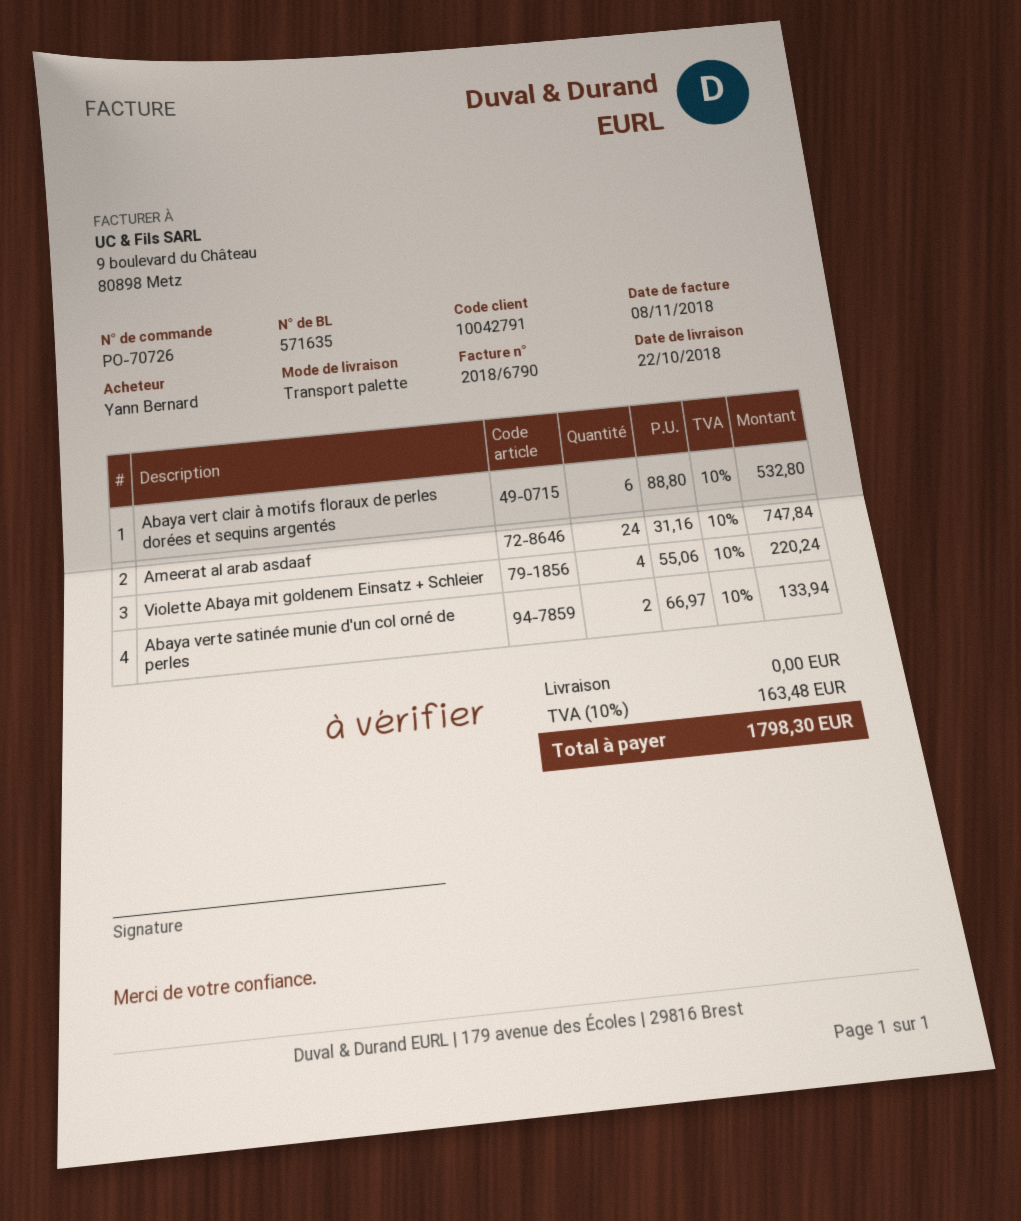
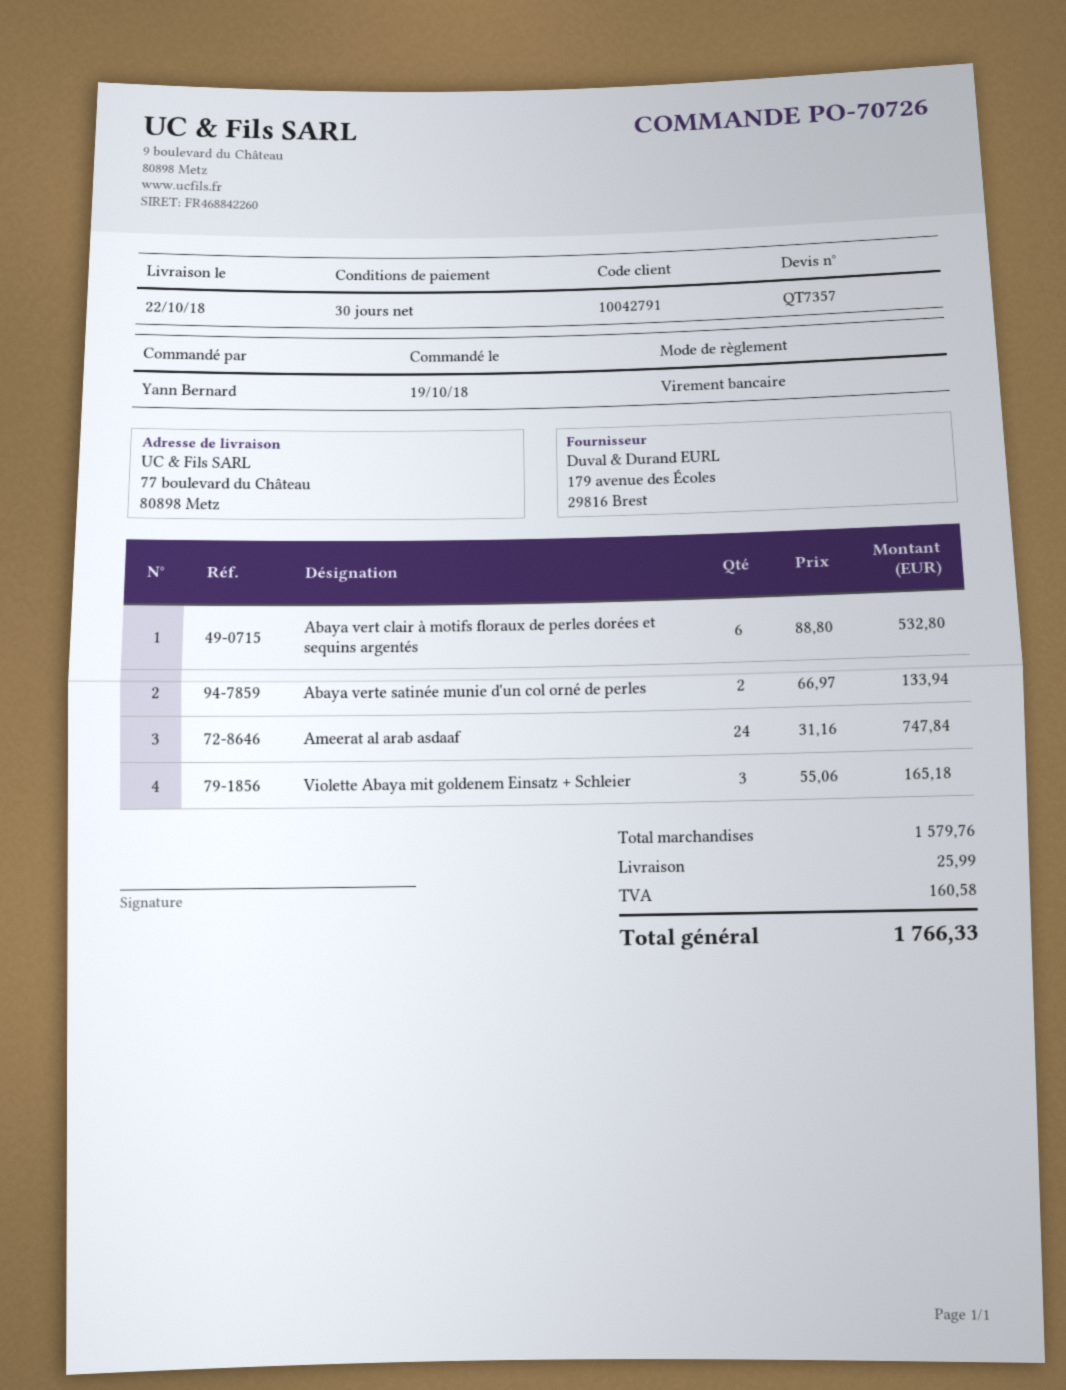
Violette Abaya mit goldenem Einsatz + Schleier: 4 x 55.06 = 220.24 -> 3 x 55.06 = 165.18
shipping: 0.00 -> 25.99
tax: 163.48 -> 160.58
total: 1798.30 -> 1766.33

